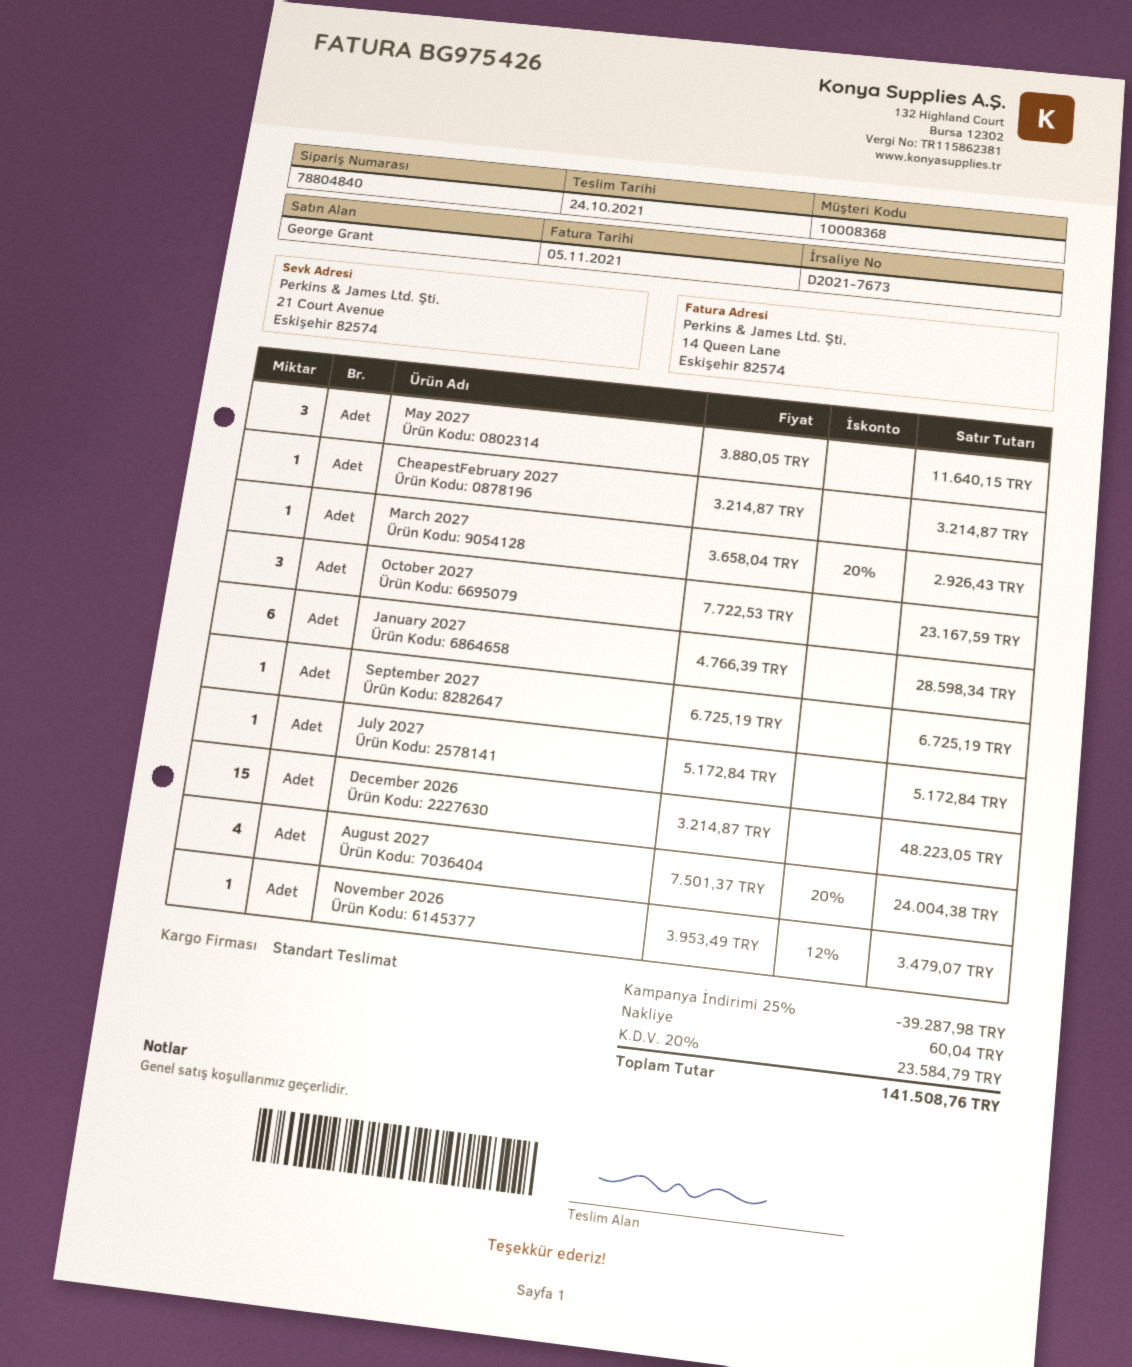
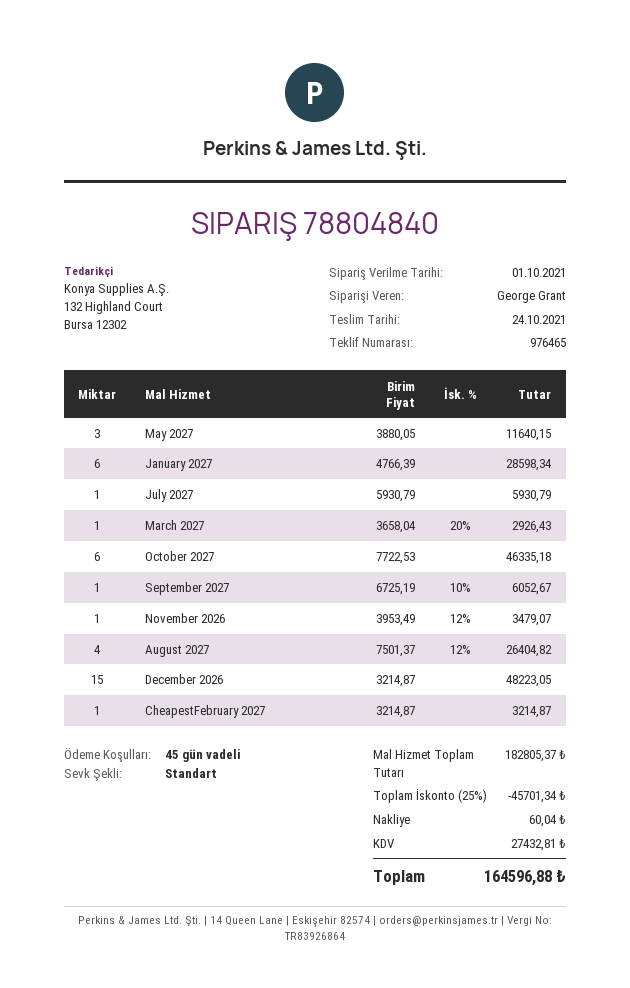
October 2027: 3 x 7722.53 = 23167.59 -> 6 x 7722.53 = 46335.18
September 2027: 1 x 6725.19 = 6725.19 -> 1 x 6725.19 - 10% = 6052.67
July 2027: 1 x 5172.84 = 5172.84 -> 1 x 5930.79 = 5930.79
August 2027: 4 x 7501.37 - 20% = 24004.38 -> 4 x 7501.37 - 12% = 26404.82
discount: 25% = 39287.98 -> 25% = 45701.34
tax: 23584.79 -> 27432.81
total: 141508.76 -> 164596.88

